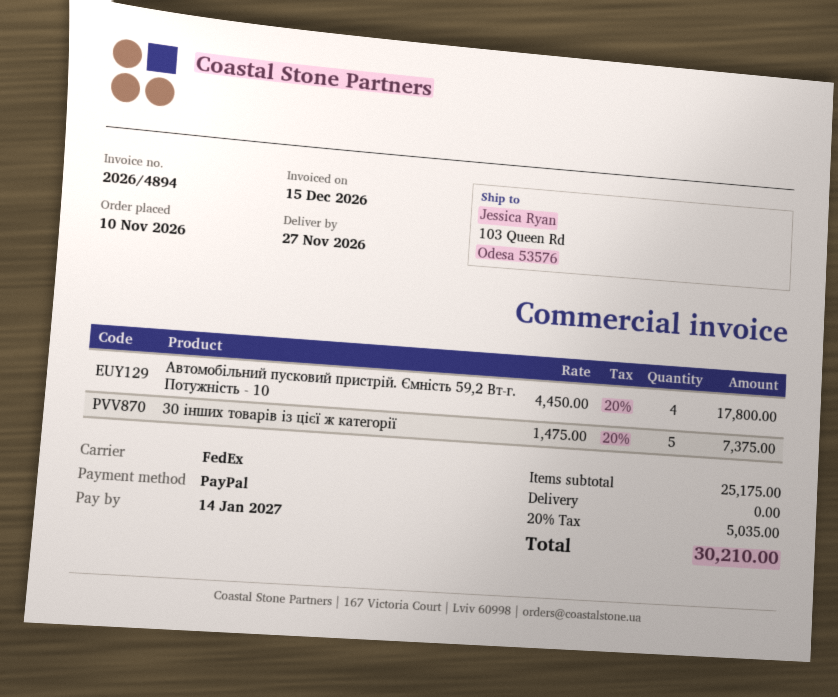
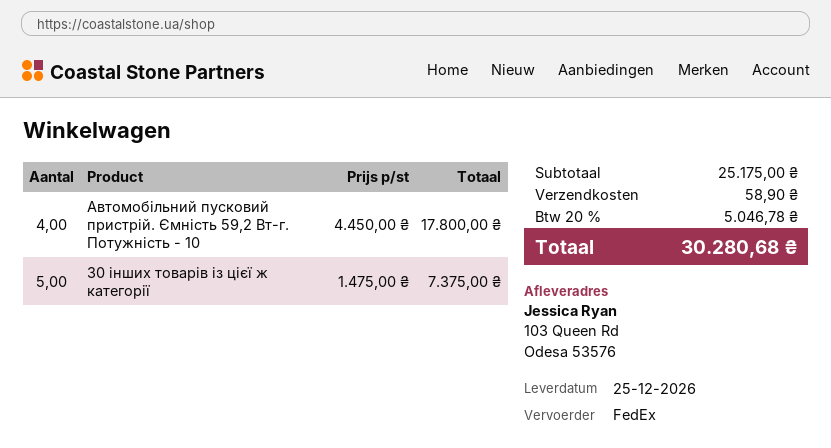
delivery date: 2026-11-27 -> 2026-12-25
shipping: 0.00 -> 58.90
tax: 20% = 5035.00 -> 20% = 5046.78
total: 30210.00 -> 30280.68

